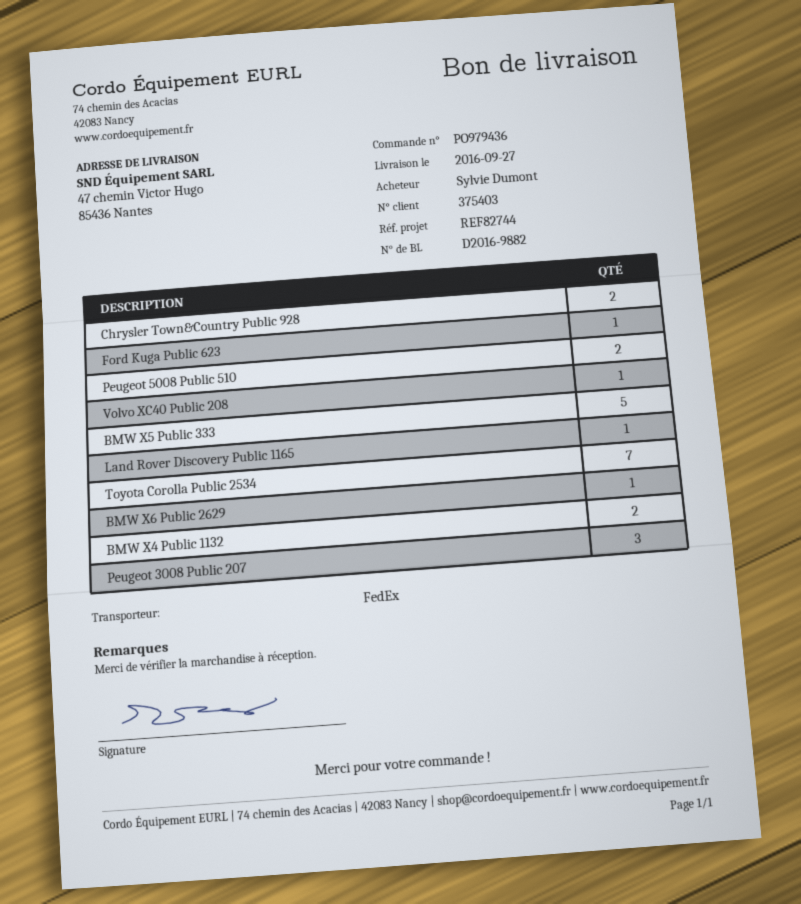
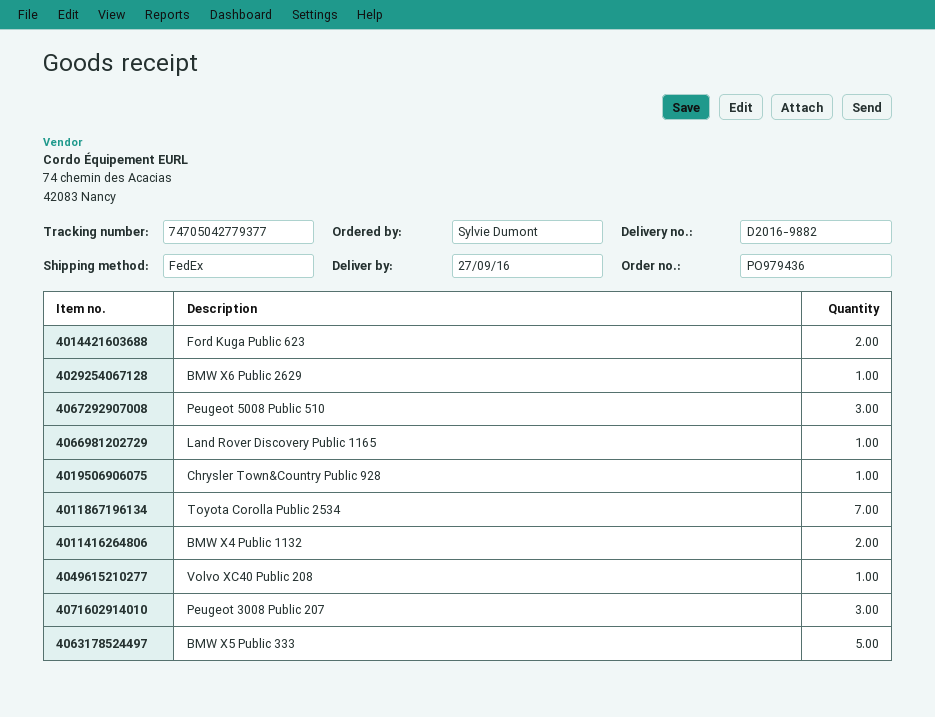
Chrysler Town&Country Public 928: 2 -> 1
Ford Kuga Public 623: 1 -> 2
Peugeot 5008 Public 510: 2 -> 3

